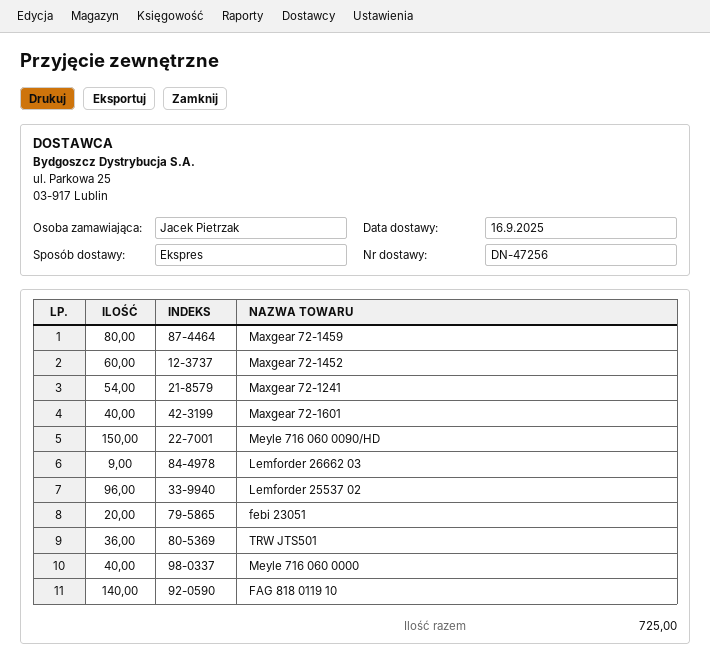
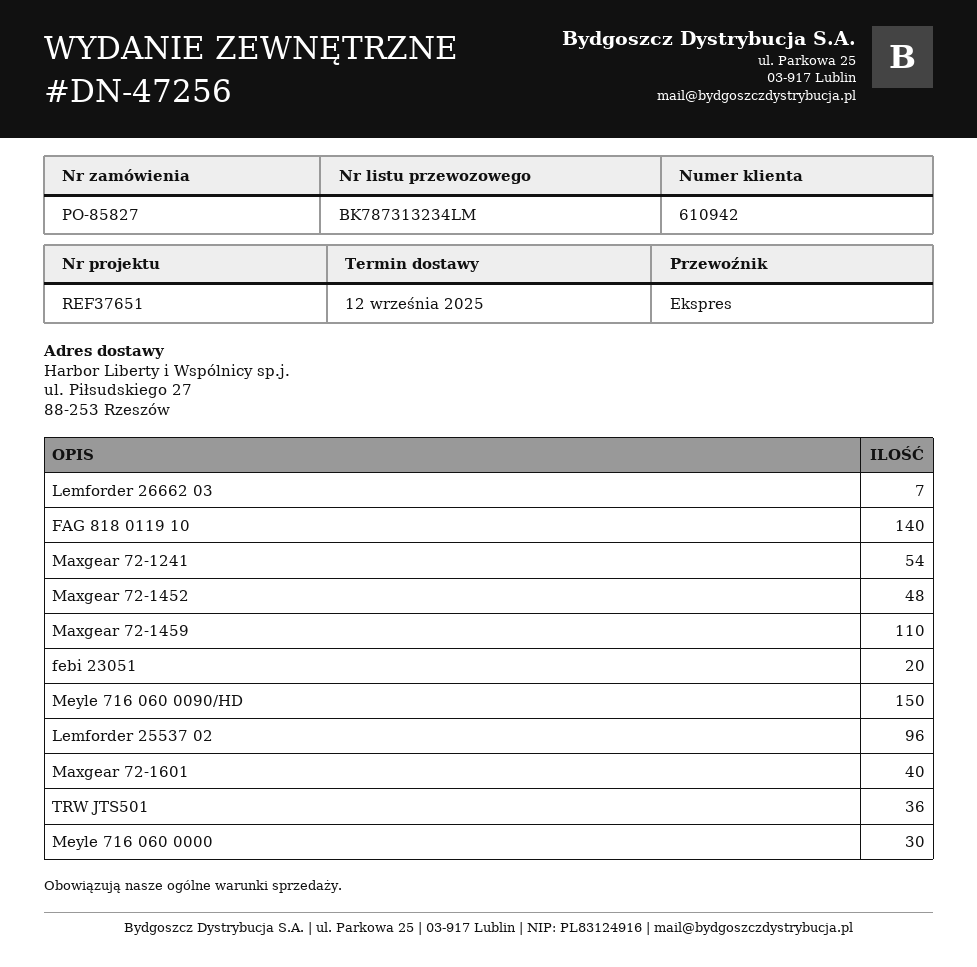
delivery date: 2025-09-16 -> 2025-09-12
Maxgear 72-1459: 80 -> 110
Maxgear 72-1452: 60 -> 48
Lemforder 26662 03: 9 -> 7
Meyle 716 060 0000: 40 -> 30

